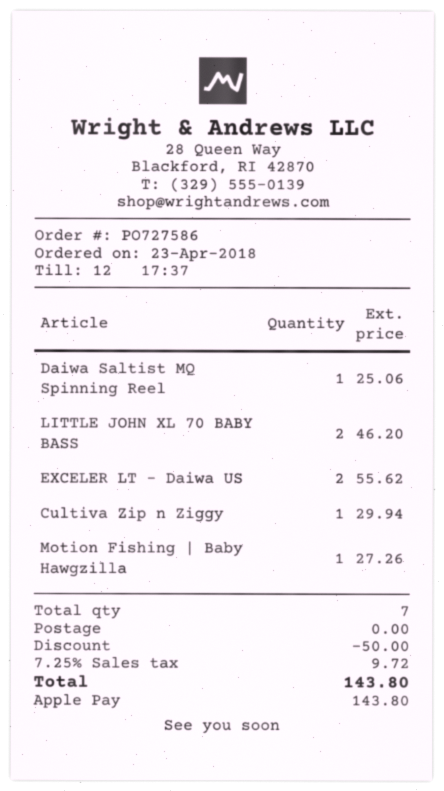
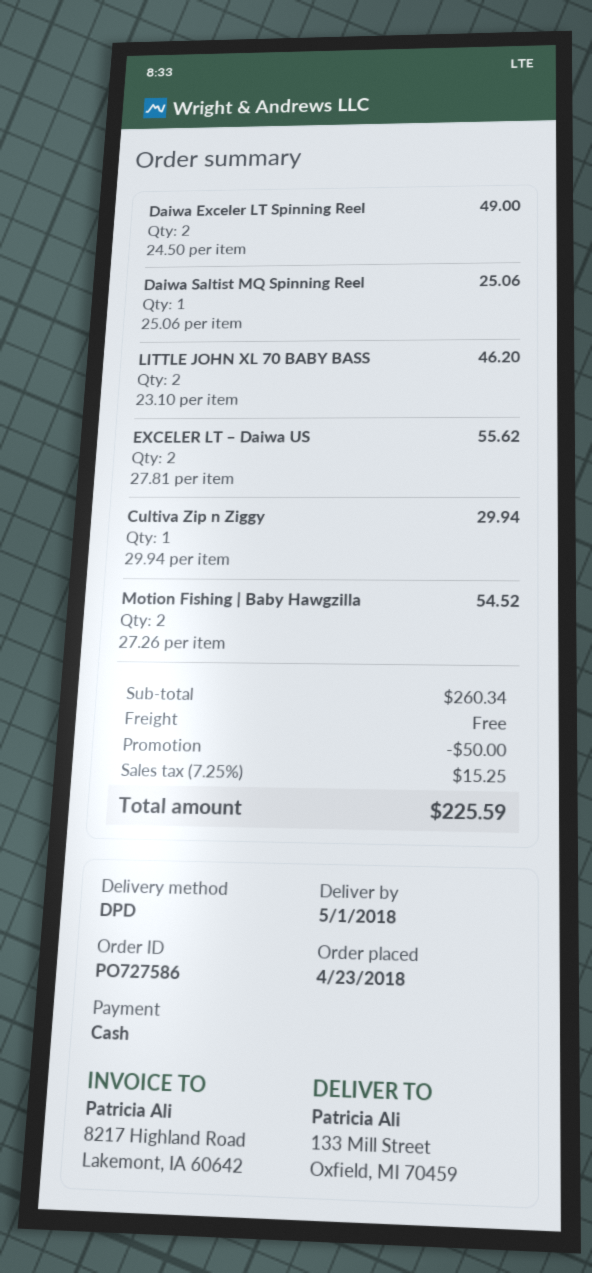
payment method: Apple Pay -> cash
Motion Fishing | Baby Hawgzilla: 1 for 27.26 -> 2 for 54.52
Daiwa Exceler LT Spinning Reel: none -> 2 for 49.00
tax: 7.25% = 9.72 -> 7.25% = 15.25
total: 143.80 -> 225.59

